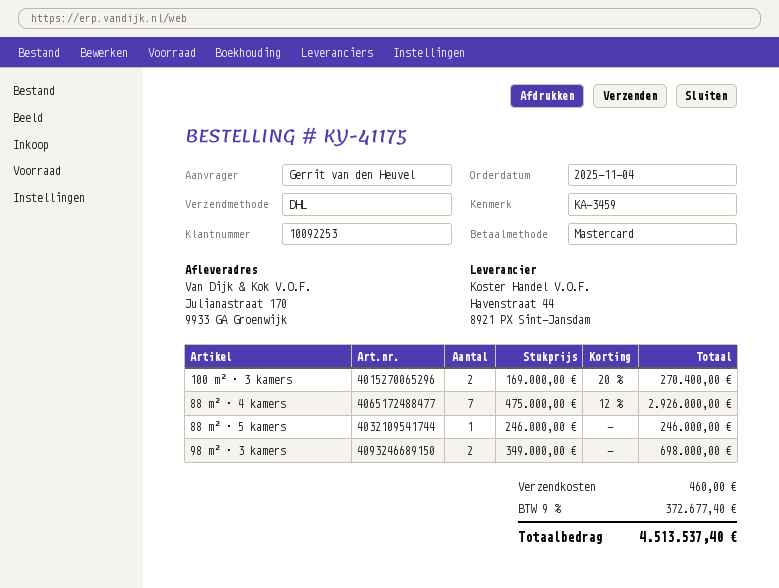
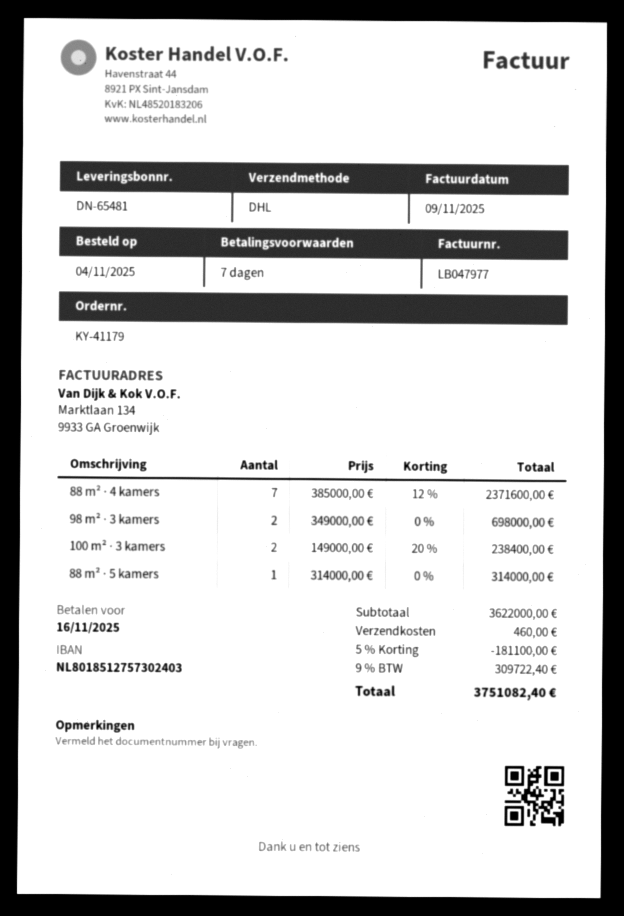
order number: KY-41175 -> KY-41179
100 m² · 3 kamers: 2 x 169000.00 - 20% = 270400.00 -> 2 x 149000.00 - 20% = 238400.00
88 m² · 4 kamers: 7 x 475000.00 - 12% = 2926000.00 -> 7 x 385000.00 - 12% = 2371600.00
88 m² · 5 kamers: 1 x 246000.00 = 246000.00 -> 1 x 314000.00 = 314000.00
discount: none -> 5% = 181100.00
tax: 9% = 372677.40 -> 9% = 309722.40
total: 4513537.40 -> 3751082.40

